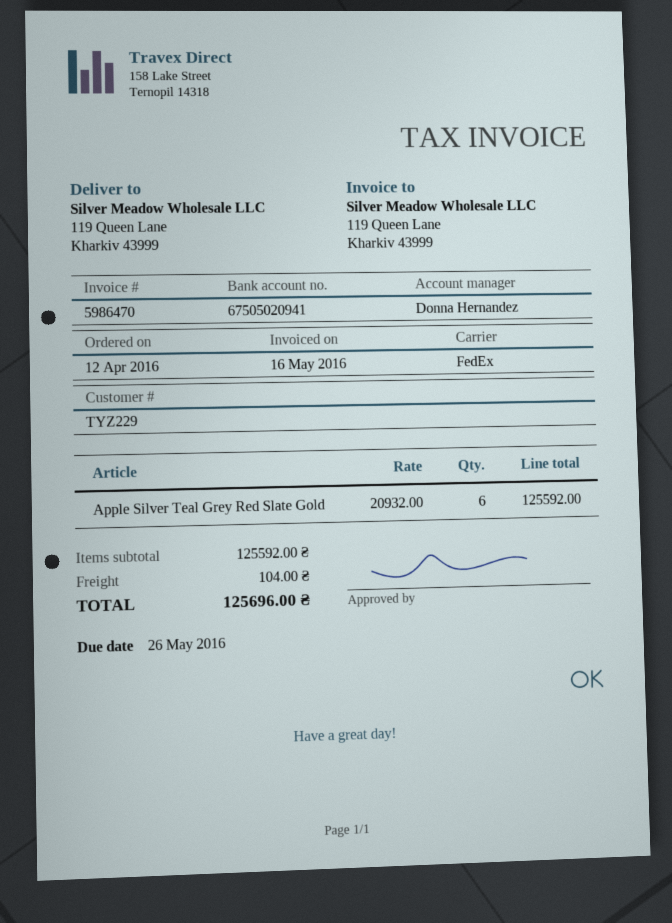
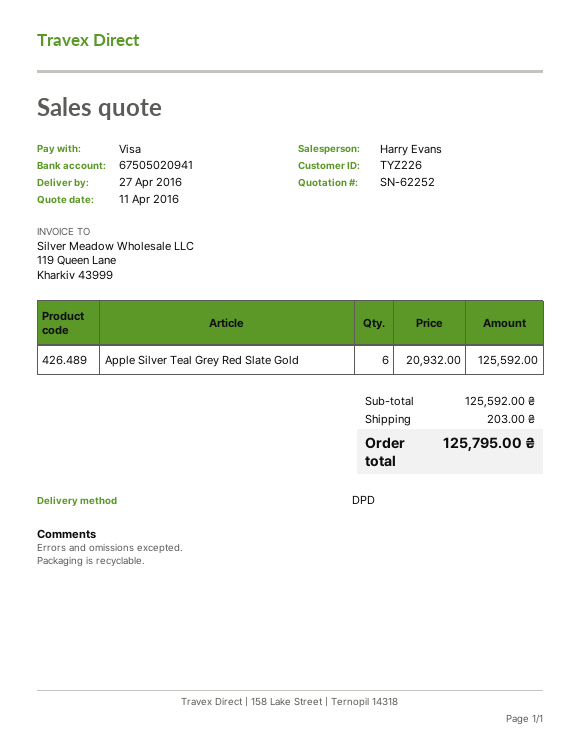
customer number: TYZ229 -> TYZ226
sales rep: Donna Hernandez -> Harry Evans
shipping method: FedEx -> DPD
shipping: 104.00 -> 203.00
total: 125696.00 -> 125795.00

